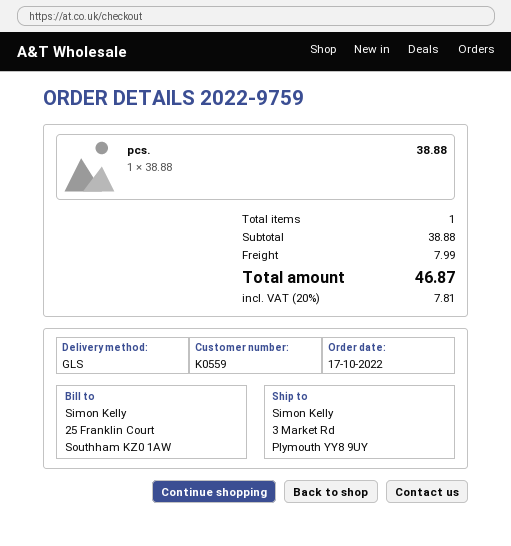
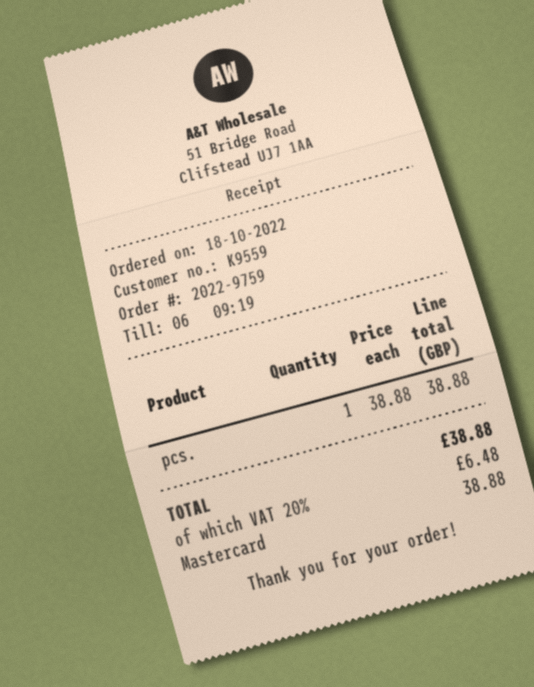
order date: 2022-10-17 -> 2022-10-18
customer number: K0559 -> K9559
shipping: 7.99 -> none
tax: 20% = 7.81 -> 20% = 6.48
total: 46.87 -> 38.88

